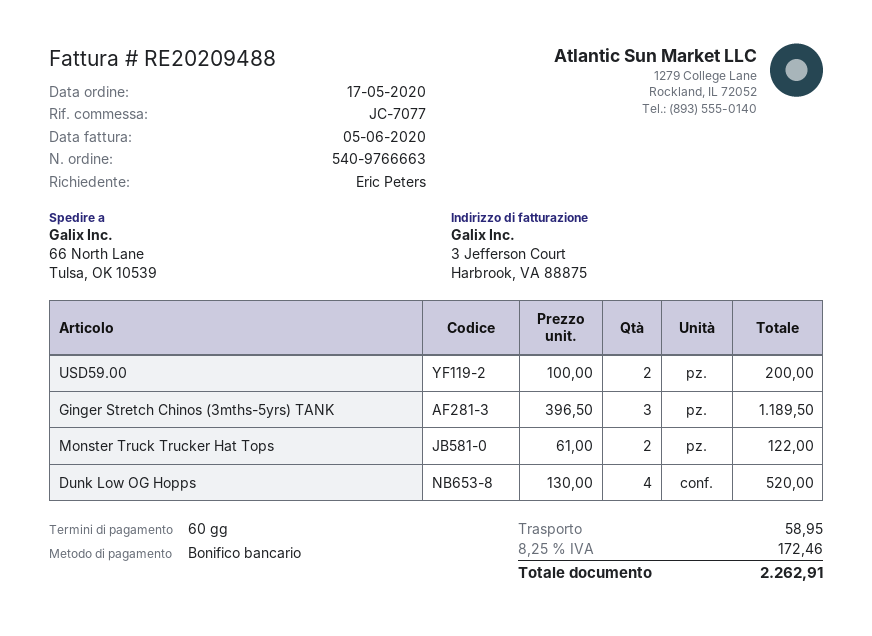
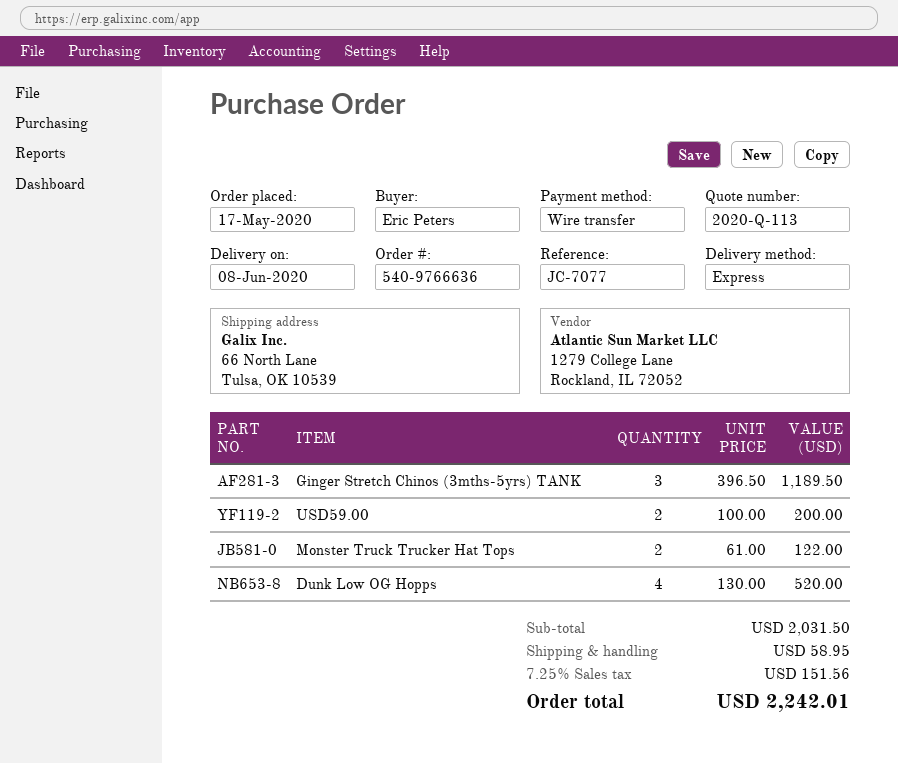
order number: 540-9766663 -> 540-9766636
tax: 8.25% = 172.46 -> 7.25% = 151.56
total: 2262.91 -> 2242.01

